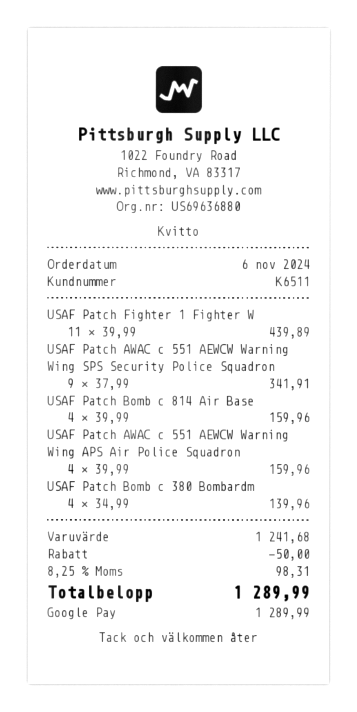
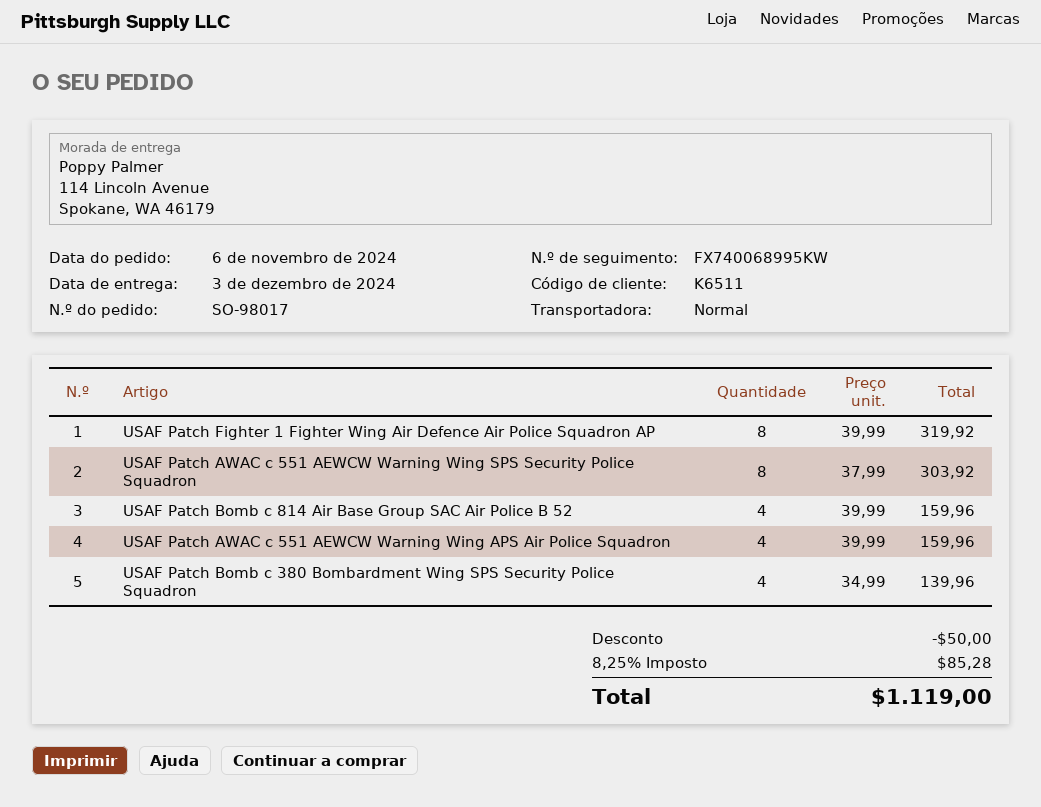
USAF Patch Fighter 1 Fighter W: 11 x 39.99 = 439.89 -> 8 x 39.99 = 319.92
USAF Patch AWAC c 551 AEWCW Warning Wing SPS Security Police Squadron: 9 x 37.99 = 341.91 -> 8 x 37.99 = 303.92
tax: 8.25% = 98.31 -> 8.25% = 85.28
total: 1289.99 -> 1119.00

